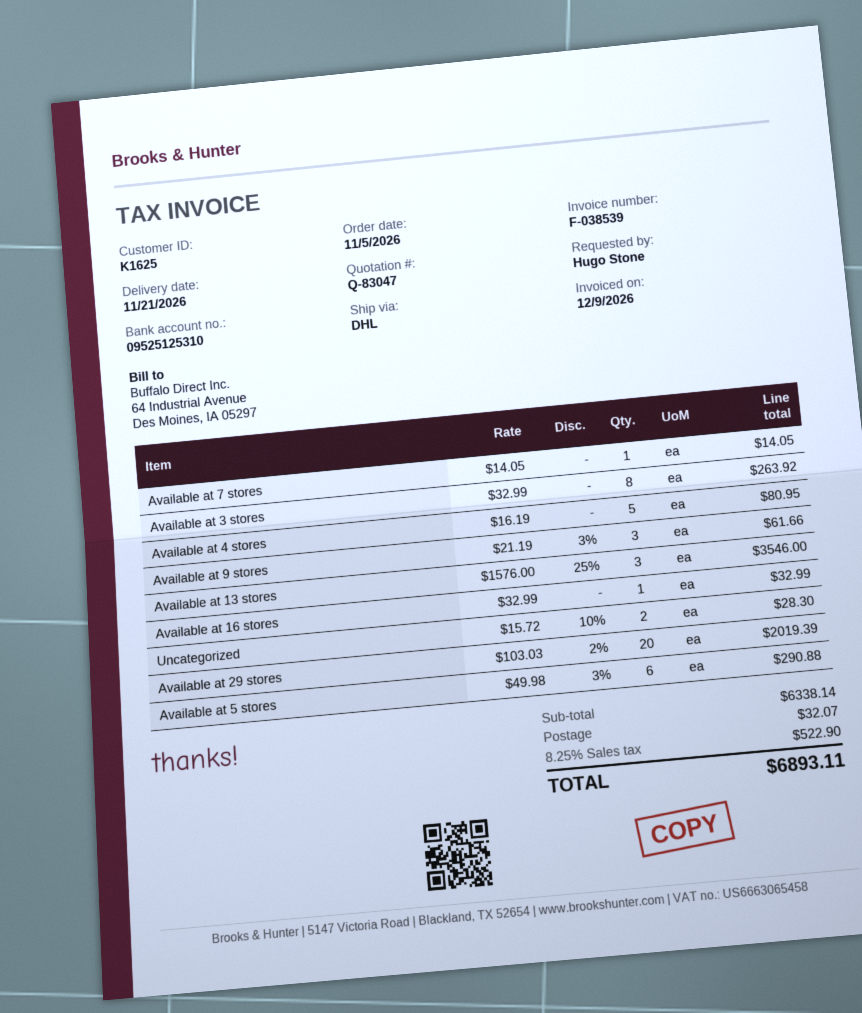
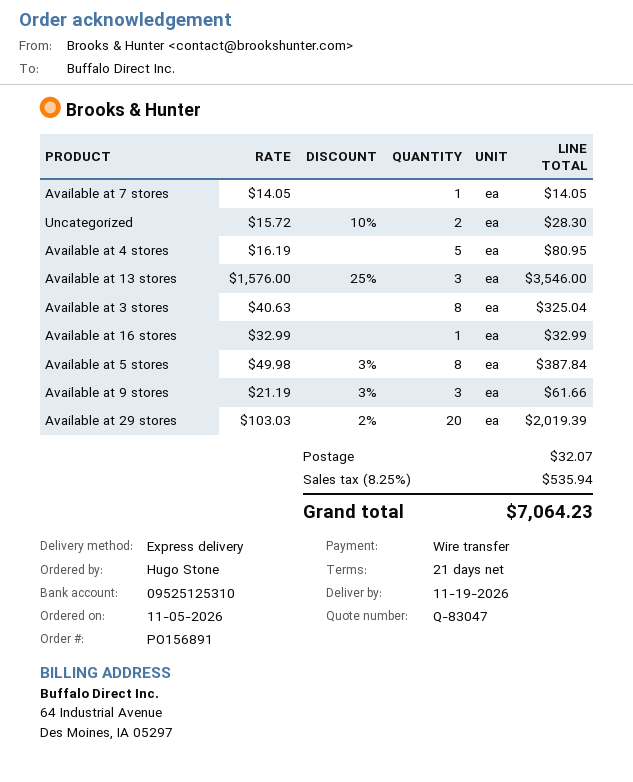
delivery date: 2026-11-21 -> 2026-11-19
shipping method: DHL -> express
Available at 3 stores: 8 x 32.99 = 263.92 -> 8 x 40.63 = 325.04
Available at 5 stores: 6 x 49.98 - 3% = 290.88 -> 8 x 49.98 - 3% = 387.84
tax: 8.25% = 522.90 -> 8.25% = 535.94
total: 6893.11 -> 7064.23

